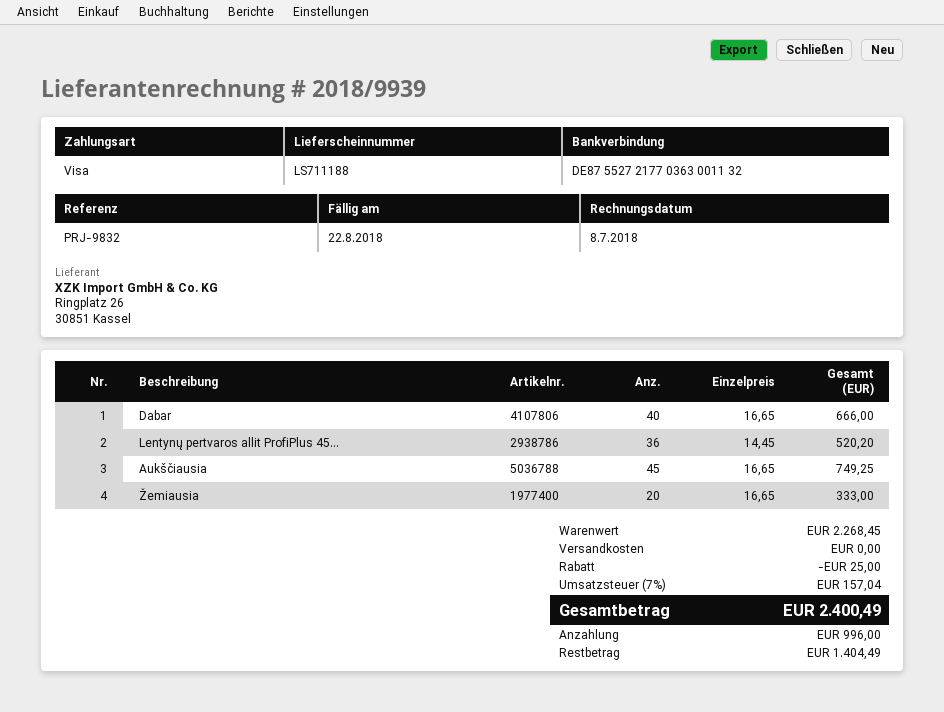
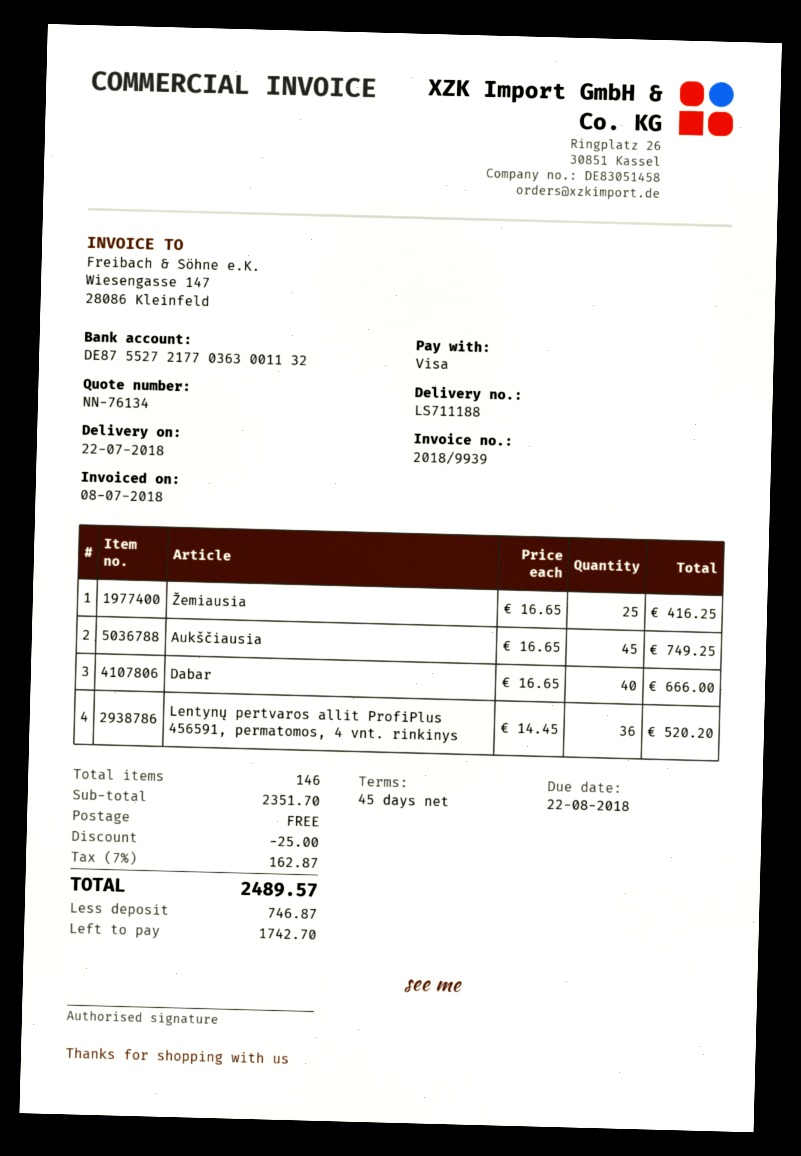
Žemiausia: 20 x 16.65 = 333.00 -> 25 x 16.65 = 416.25
subtotal: 2268.45 -> 2351.70
tax: 7% = 157.04 -> 7% = 162.87
total: 2400.49 -> 2489.57
deposit: 996.00 -> 746.87
balance: 1404.49 -> 1742.70

